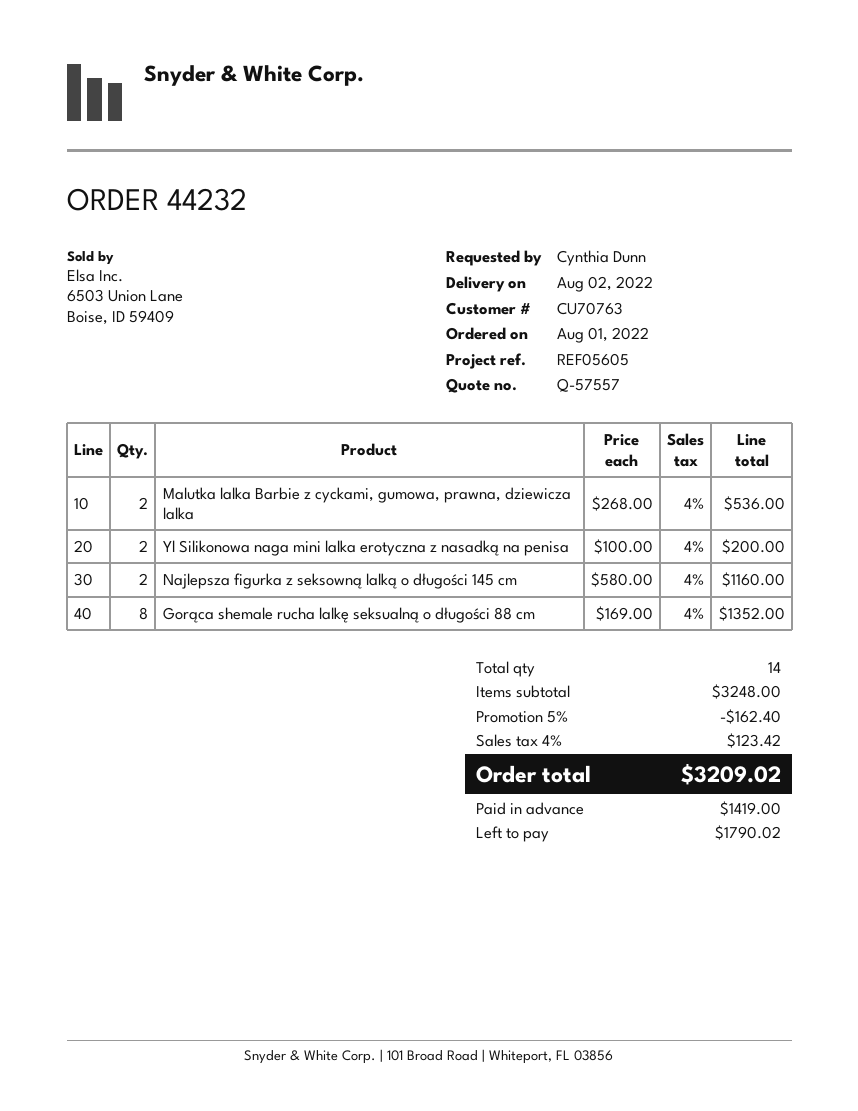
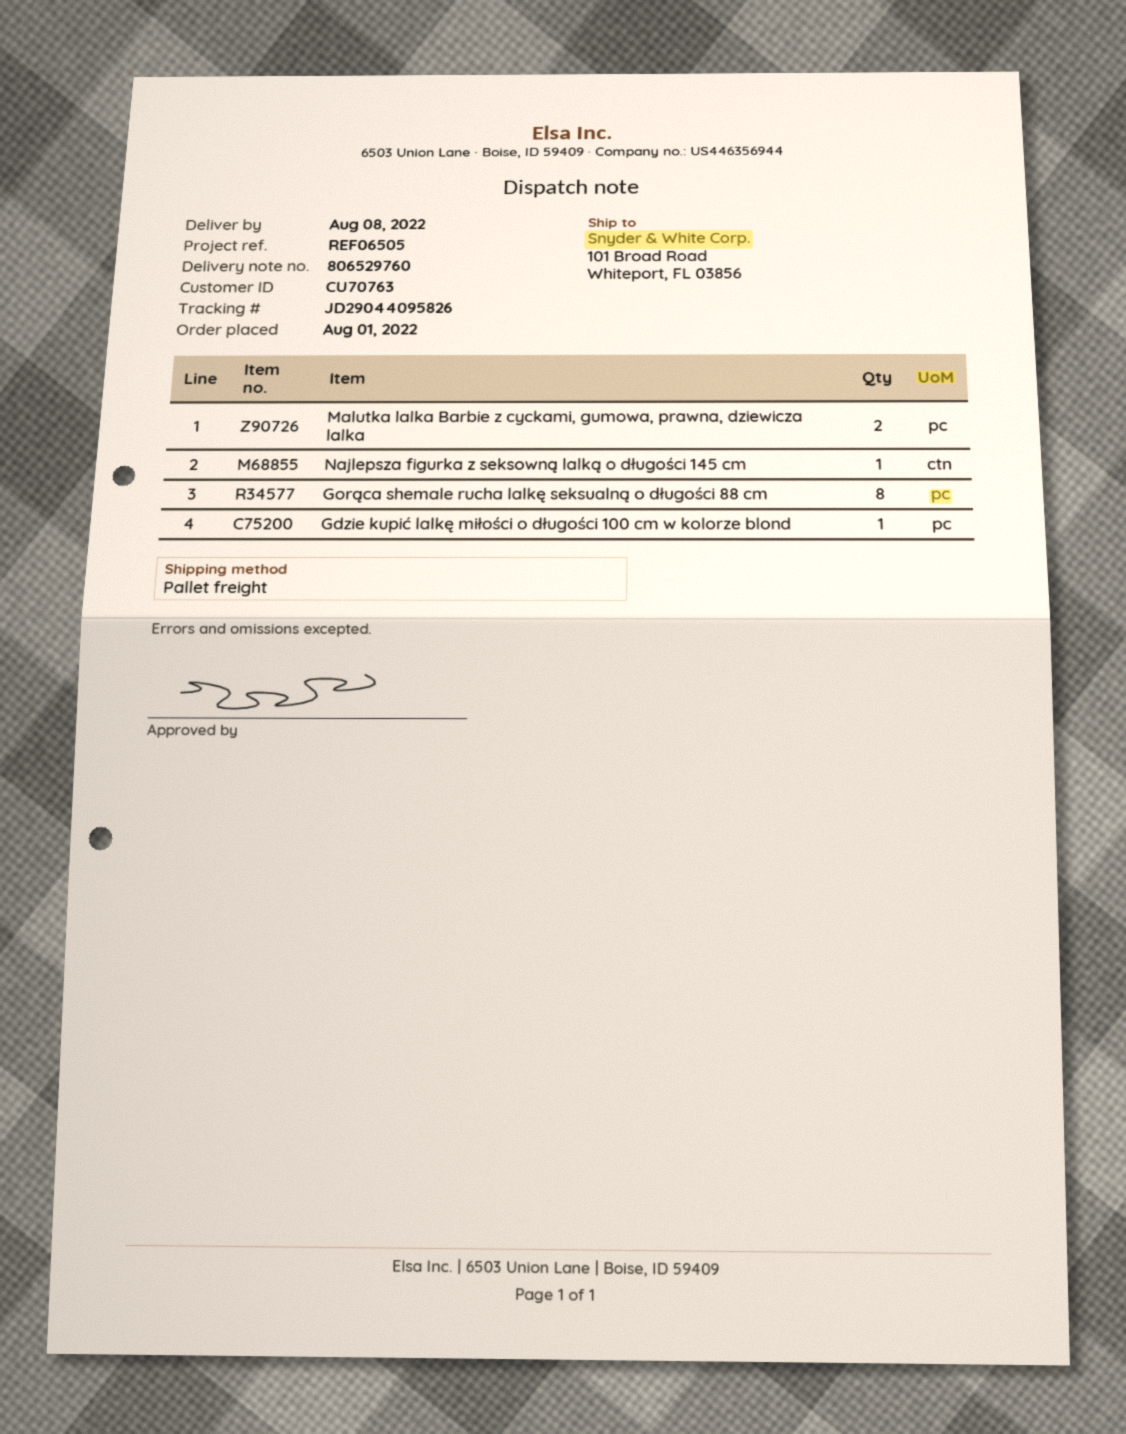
delivery date: 2022-08-02 -> 2022-08-08
reference: REF05605 -> REF06505
Yl Silikonowa naga mini lalka erotyczna z nasadką na penisa: 2 -> none
Najlepsza figurka z seksowną lalką o długości 145 cm: 2 -> 1
Gdzie kupić lalkę miłości o długości 100 cm w kolorze blond: none -> 1

